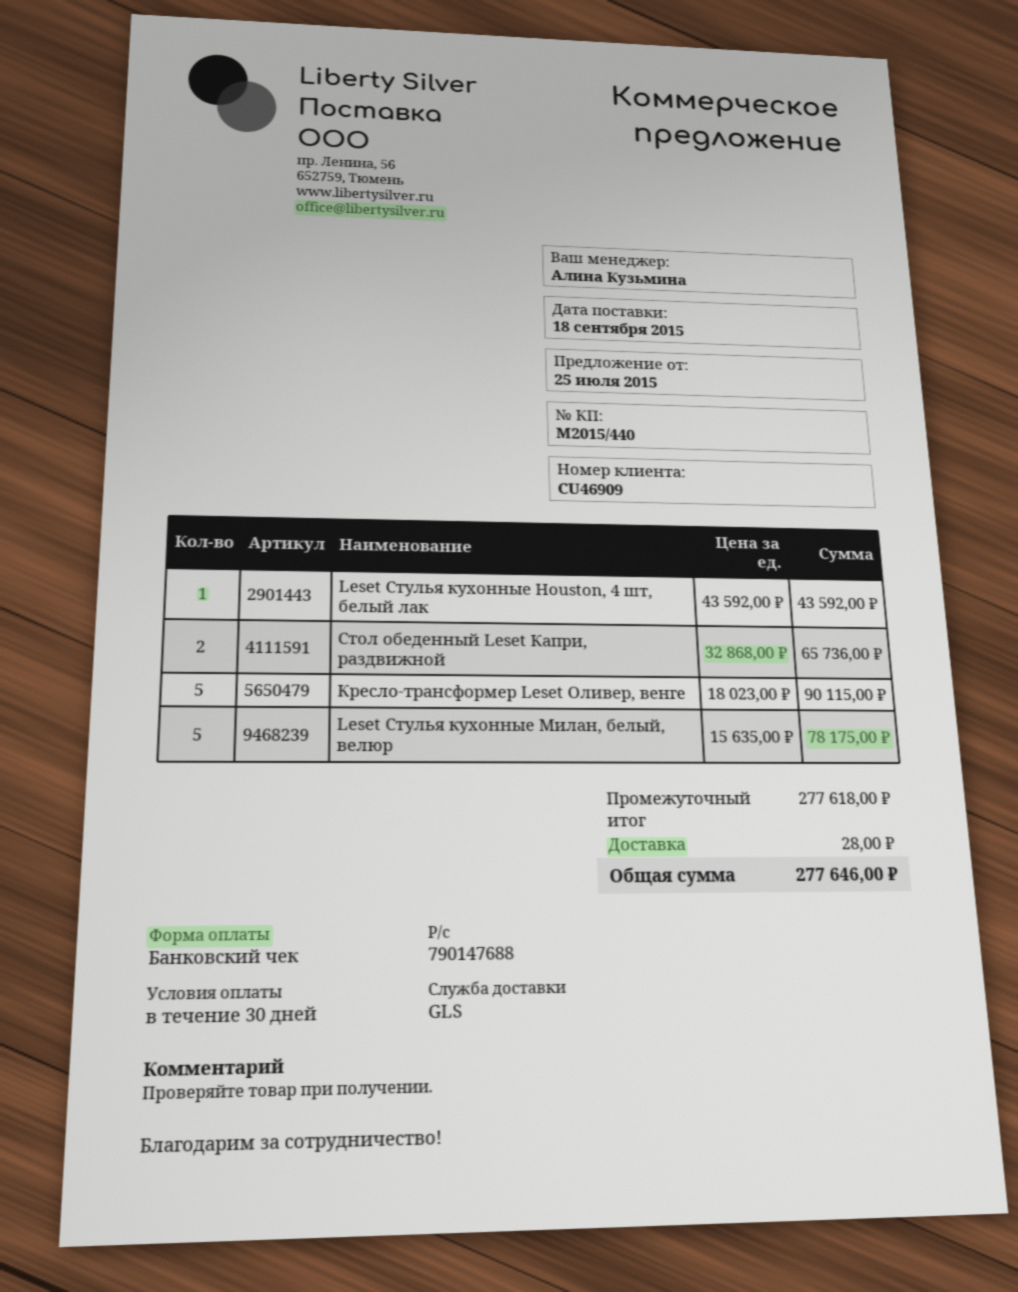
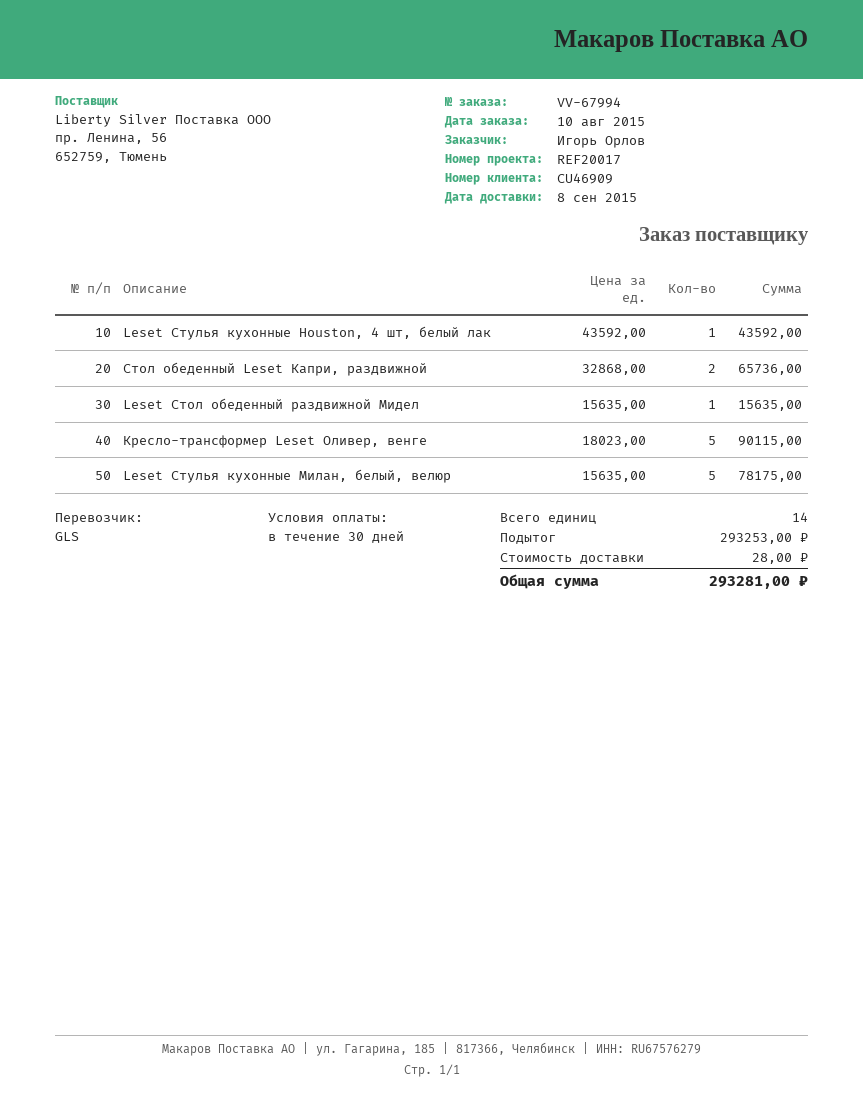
delivery date: 2015-09-18 -> 2015-09-08
Leset Стол обеденный раздвижной Мидел: none -> 1 x 15635.00 = 15635.00
subtotal: 277618.00 -> 293253.00
total: 277646.00 -> 293281.00

